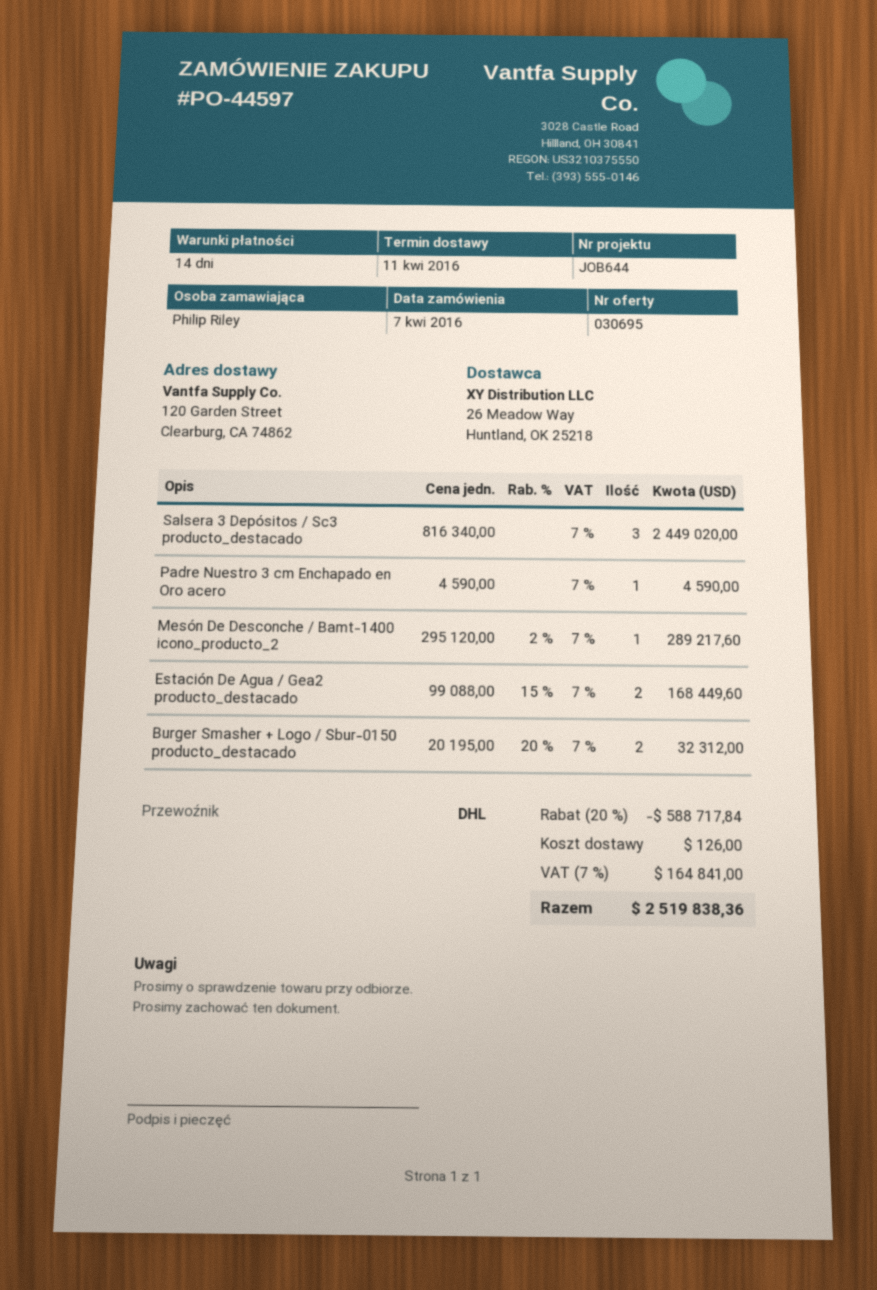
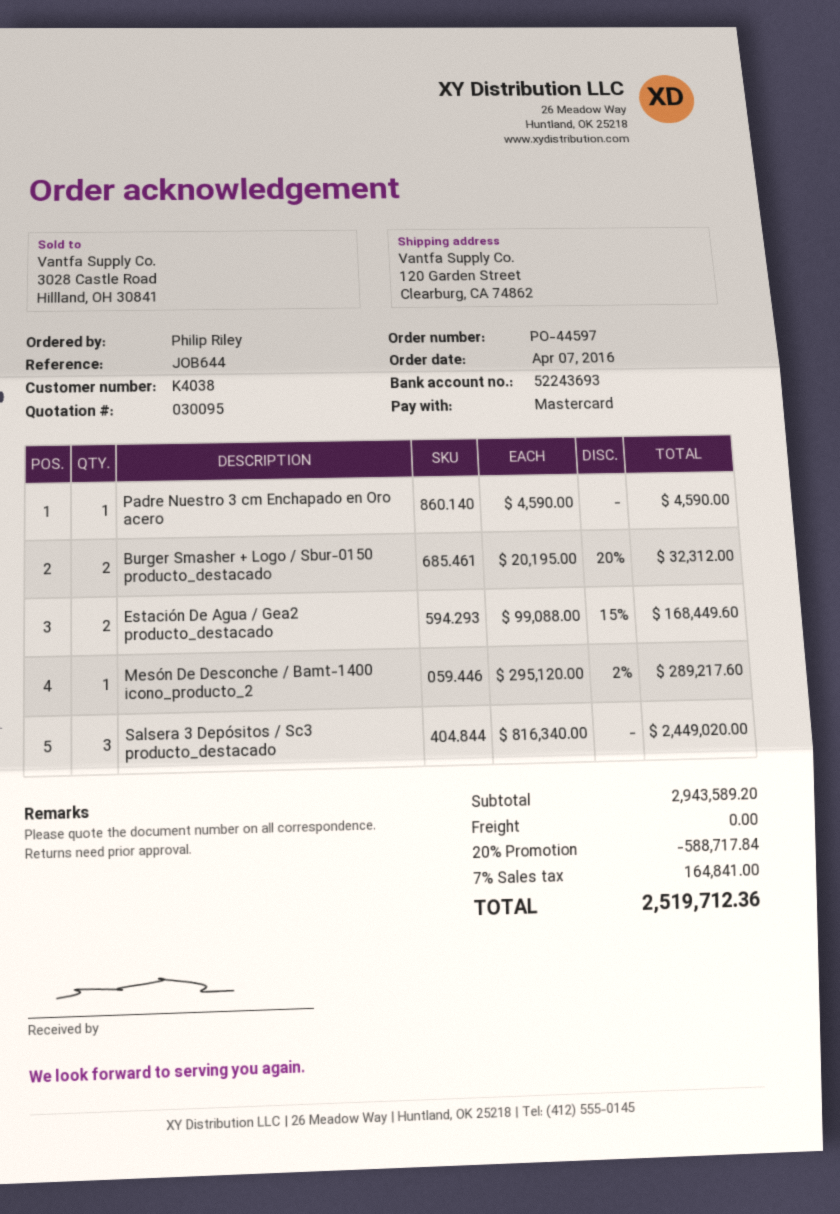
quote number: 030695 -> 030095
shipping: 126.00 -> 0.00
total: 2519838.36 -> 2519712.36

